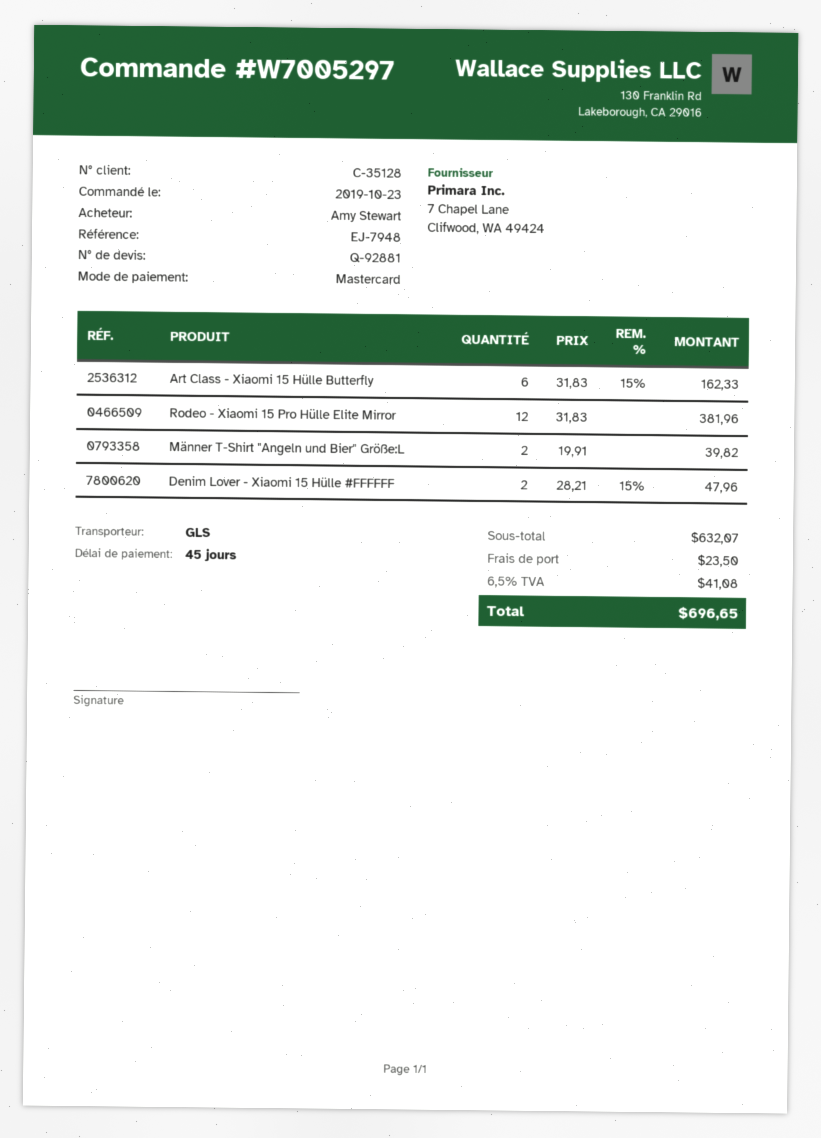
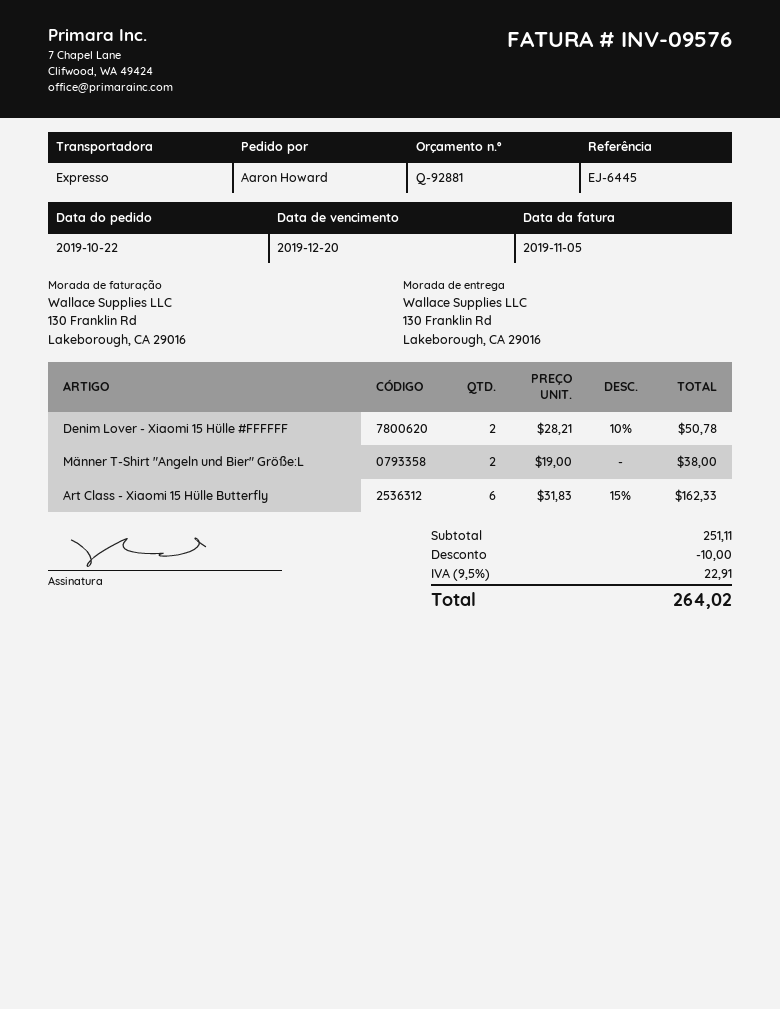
order date: 2019-10-23 -> 2019-10-22
reference: EJ-7948 -> EJ-6445
ordered by: Amy Stewart -> Aaron Howard
shipping method: GLS -> express
Rodeo - Xiaomi 15 Pro Hülle Elite Mirror: 12 x 31.83 = 381.96 -> none
Männer T-Shirt "Angeln und Bier" Größe:L: 2 x 19.91 = 39.82 -> 2 x 19.00 = 38.00
Denim Lover - Xiaomi 15 Hülle #FFFFFF: 2 x 28.21 - 15% = 47.96 -> 2 x 28.21 - 10% = 50.78
subtotal: 632.07 -> 251.11
discount: none -> 10.00
shipping: 23.50 -> none
tax: 6.5% = 41.08 -> 9.5% = 22.91
total: 696.65 -> 264.02

